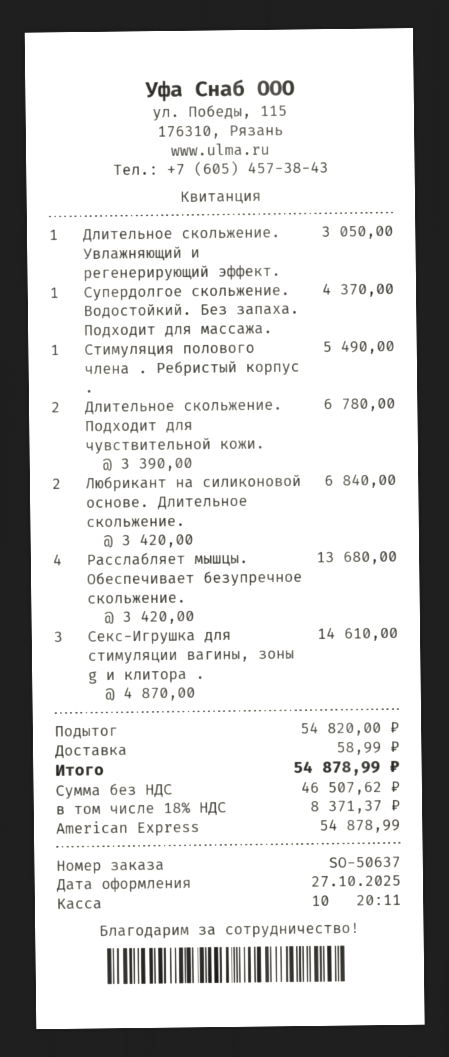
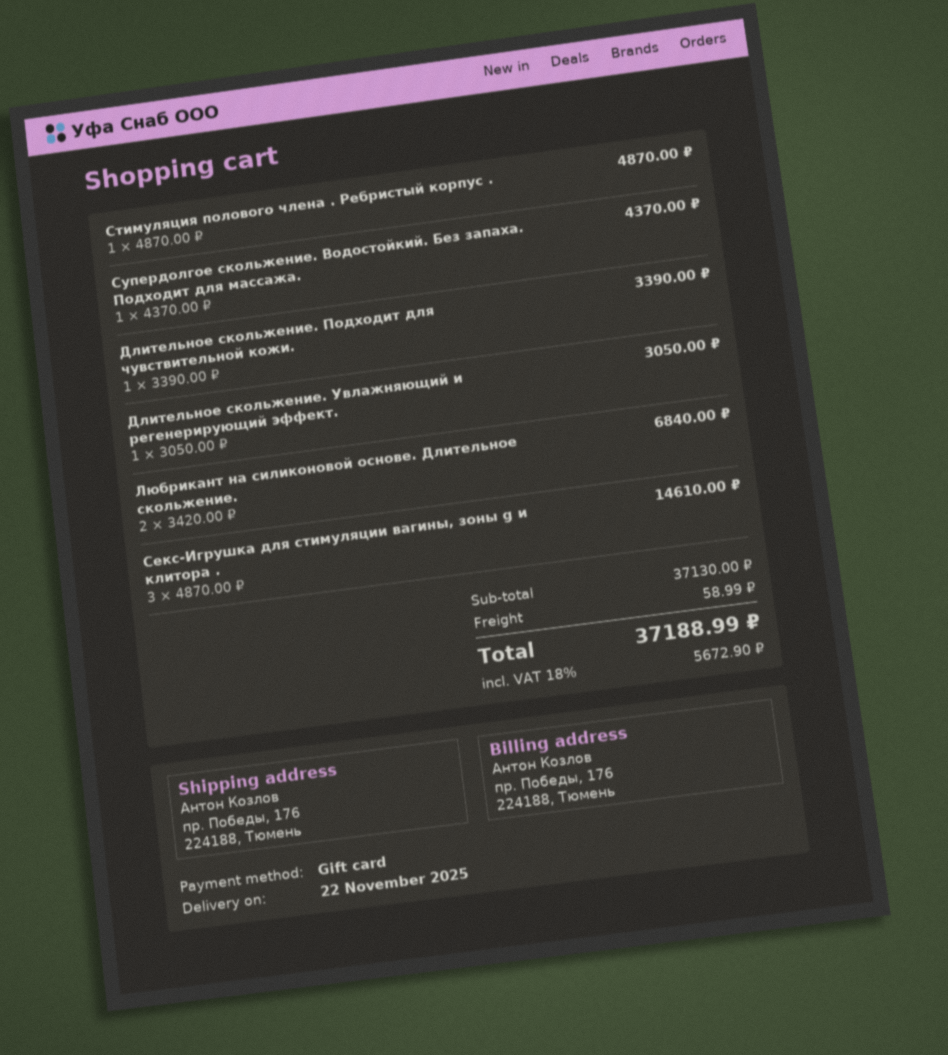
payment method: American Express -> gift card
Стимуляция полового члена . Ребристый корпус .: 1 x 5490.00 = 5490.00 -> 1 x 4870.00 = 4870.00
Длительное скольжение. Подходит для чувствительной кожи.: 2 x 3390.00 = 6780.00 -> 1 x 3390.00 = 3390.00
Расслабляет мышцы. Обеспечивает безупречное скольжение.: 4 x 3420.00 = 13680.00 -> none
subtotal: 54820.00 -> 37130.00
tax: 18% = 8371.37 -> 18% = 5672.90
total: 54878.99 -> 37188.99

